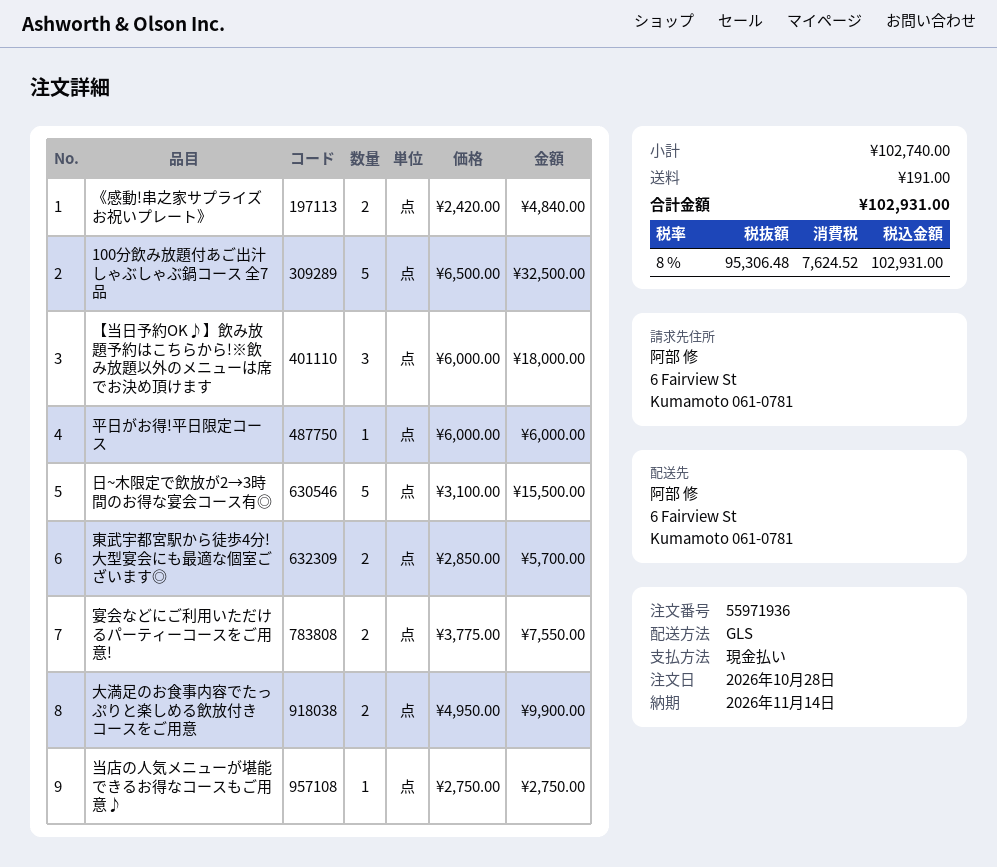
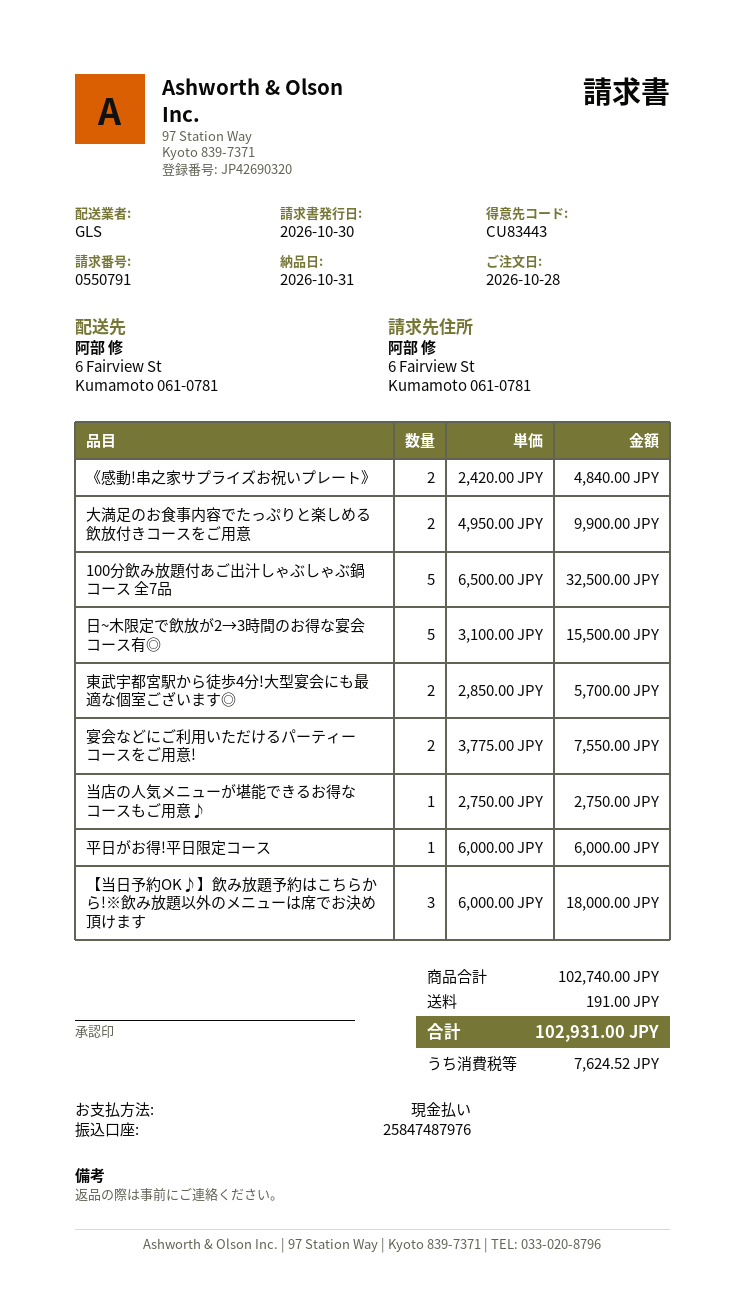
delivery date: 2026-11-14 -> 2026-10-31

